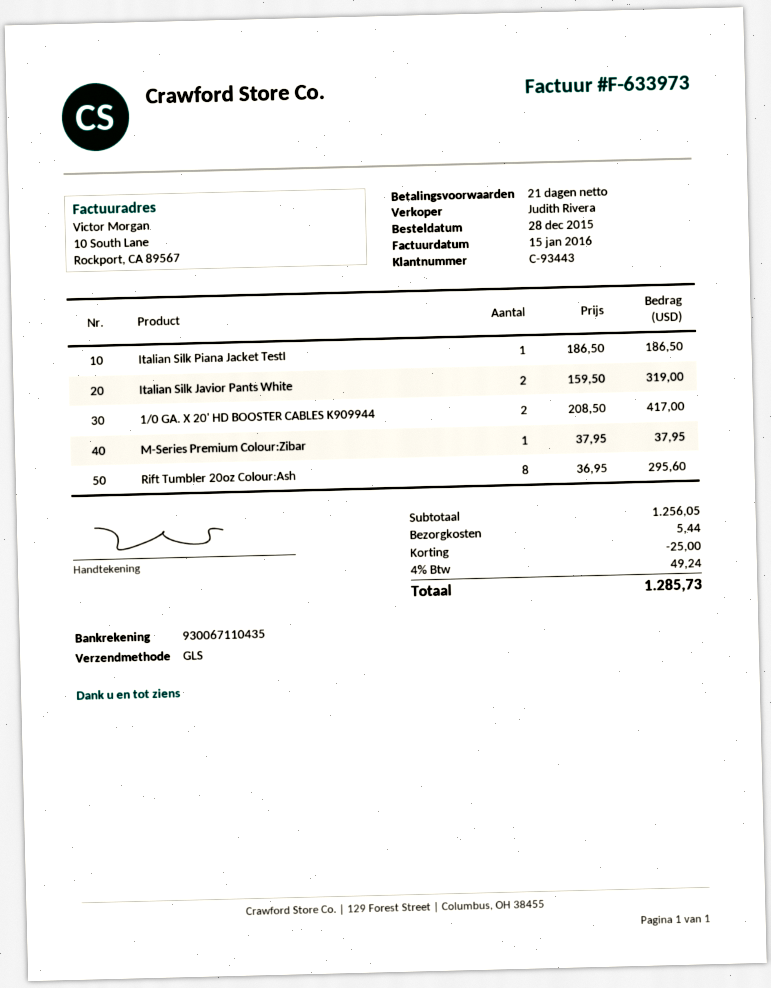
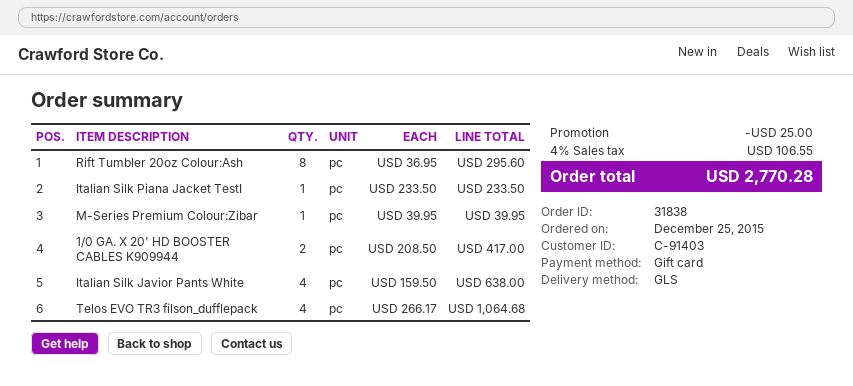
order date: 2015-12-28 -> 2015-12-25
customer number: C-93443 -> C-91403
Italian Silk Piana Jacket TestI: 1 x 186.50 = 186.50 -> 1 x 233.50 = 233.50
Italian Silk Javior Pants White: 2 x 159.50 = 319.00 -> 4 x 159.50 = 638.00
M-Series Premium Colour:Zibar: 1 x 37.95 = 37.95 -> 1 x 39.95 = 39.95
Telos EVO TR3 filson_dufflepack: none -> 4 x 266.17 = 1064.68
shipping: 5.44 -> none
tax: 4% = 49.24 -> 4% = 106.55
total: 1285.73 -> 2770.28

